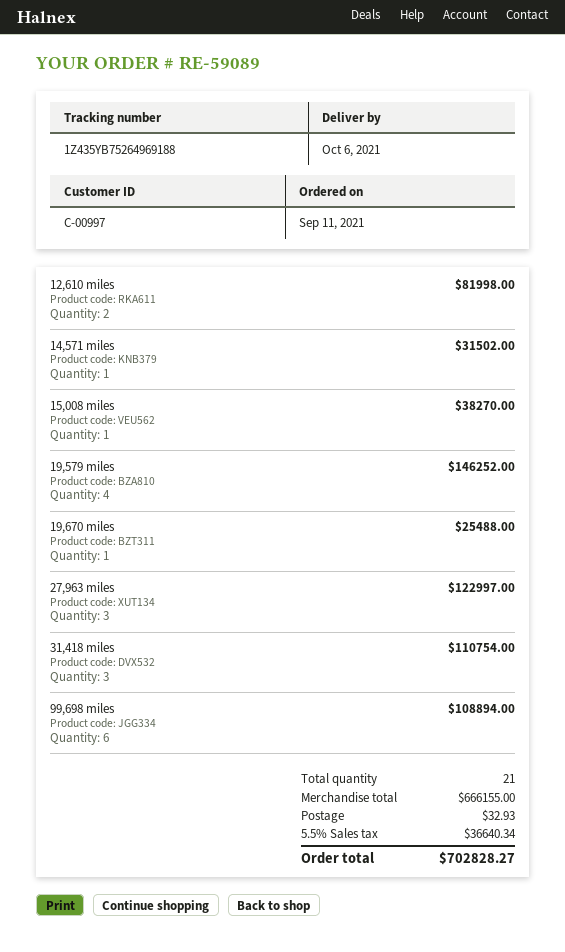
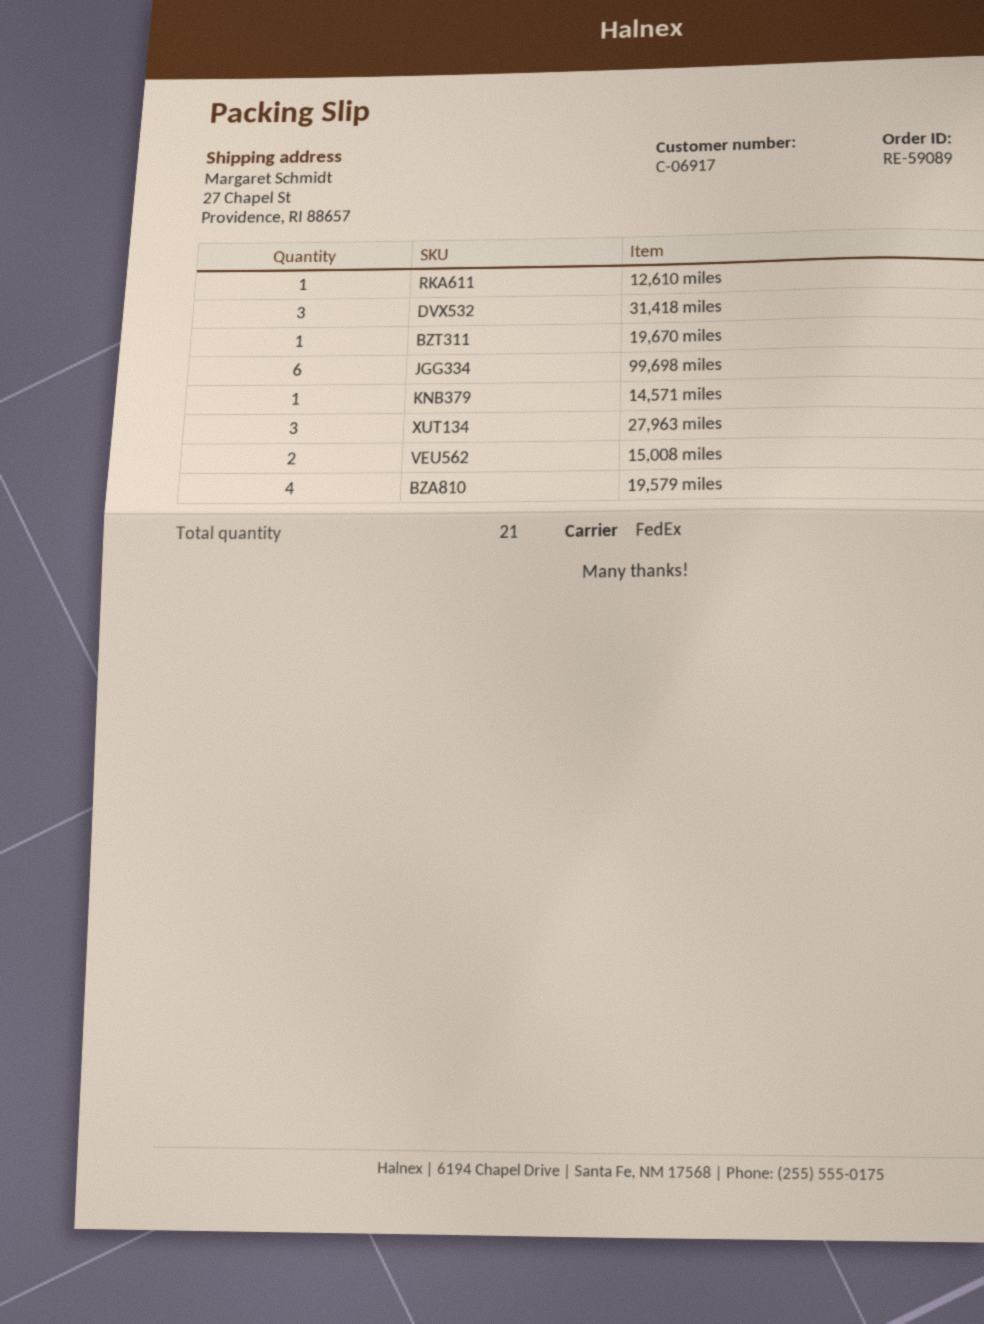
customer number: C-00997 -> C-06917
12,610 miles: 2 -> 1
15,008 miles: 1 -> 2

